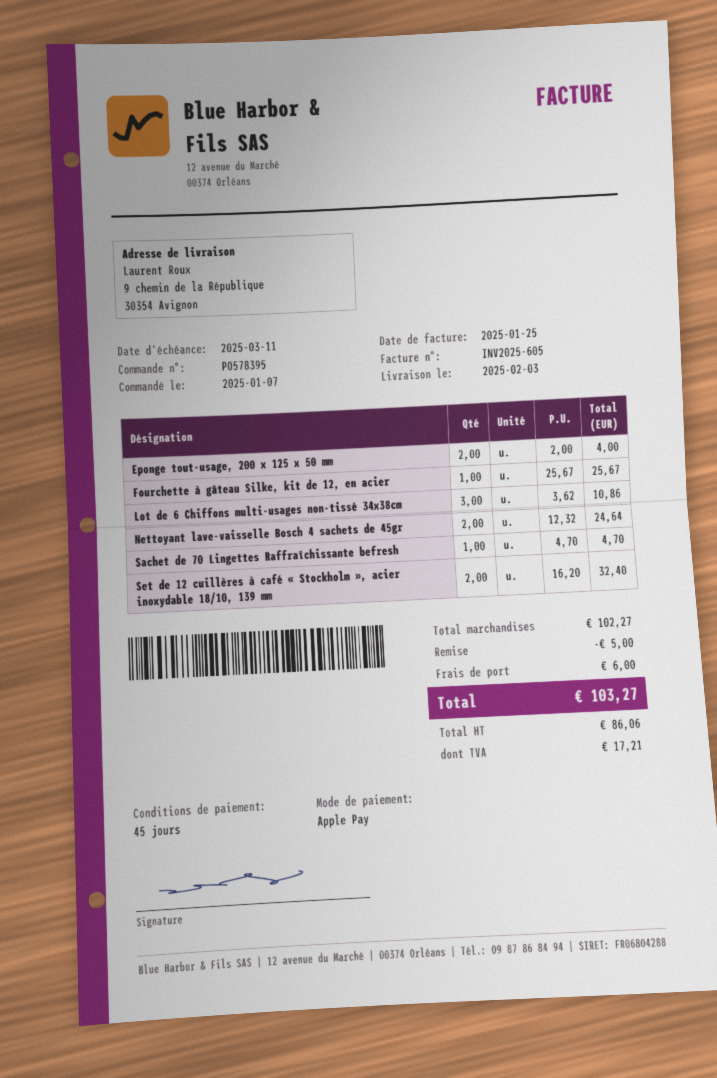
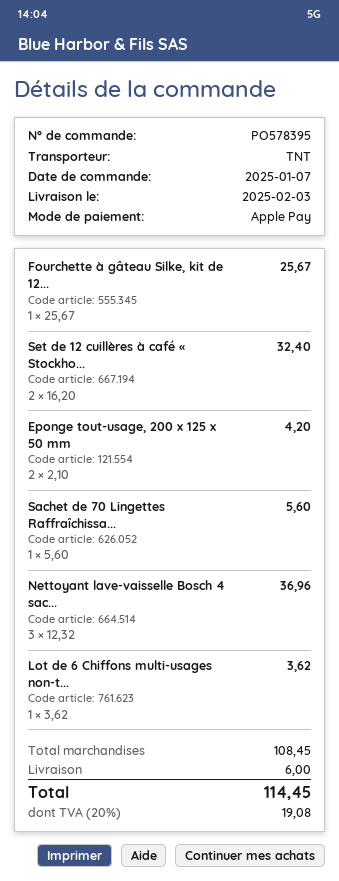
Eponge tout-usage, 200 x 125 x 50 mm: 2 x 2.00 = 4.00 -> 2 x 2.10 = 4.20
Lot de 6 Chiffons multi-usages non-tissé 34x38cm: 3 x 3.62 = 10.86 -> 1 x 3.62 = 3.62
Nettoyant lave-vaisselle Bosch 4 sachets de 45gr: 2 x 12.32 = 24.64 -> 3 x 12.32 = 36.96
Sachet de 70 Lingettes Raffraîchissante befresh: 1 x 4.70 = 4.70 -> 1 x 5.60 = 5.60
subtotal: 102.27 -> 108.45
discount: 5.00 -> none
tax: 17.21 -> 19.08
total: 103.27 -> 114.45

